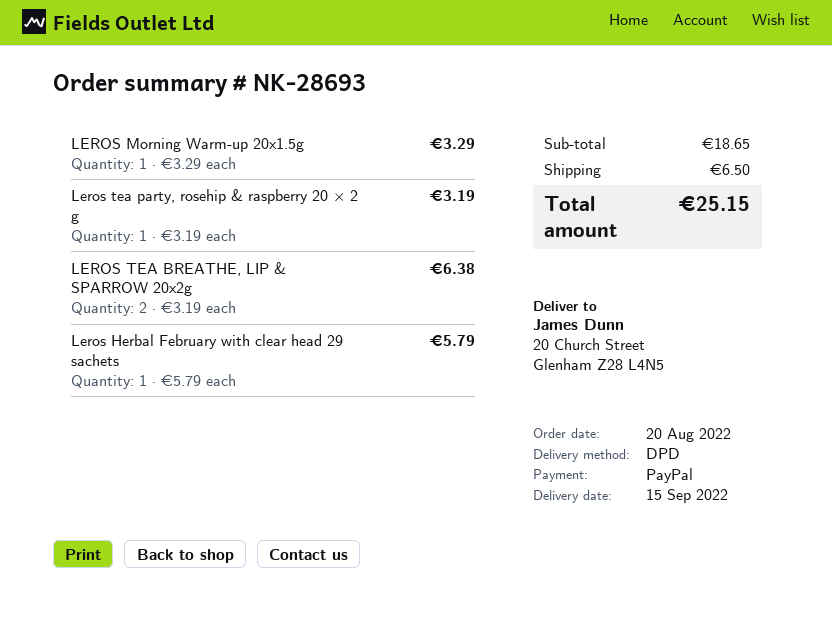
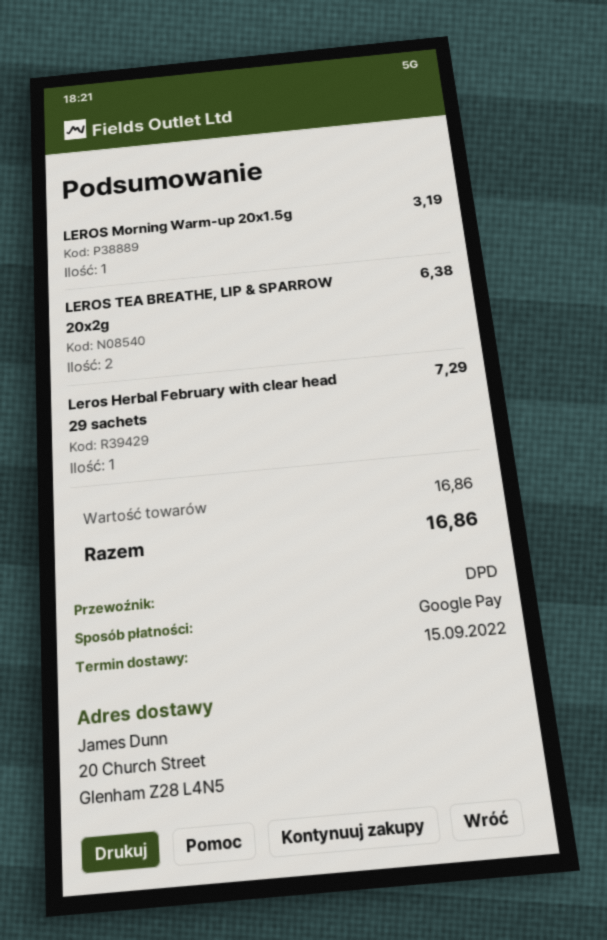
payment method: PayPal -> Google Pay
LEROS Morning Warm-up 20x1.5g: 1 for 3.29 -> 1 for 3.19
Leros tea party, rosehip & raspberry 20 × 2 g: 1 for 3.19 -> none
Leros Herbal February with clear head 29 sachets: 1 for 5.79 -> 1 for 7.29
subtotal: 18.65 -> 16.86
shipping: 6.50 -> none
total: 25.15 -> 16.86

